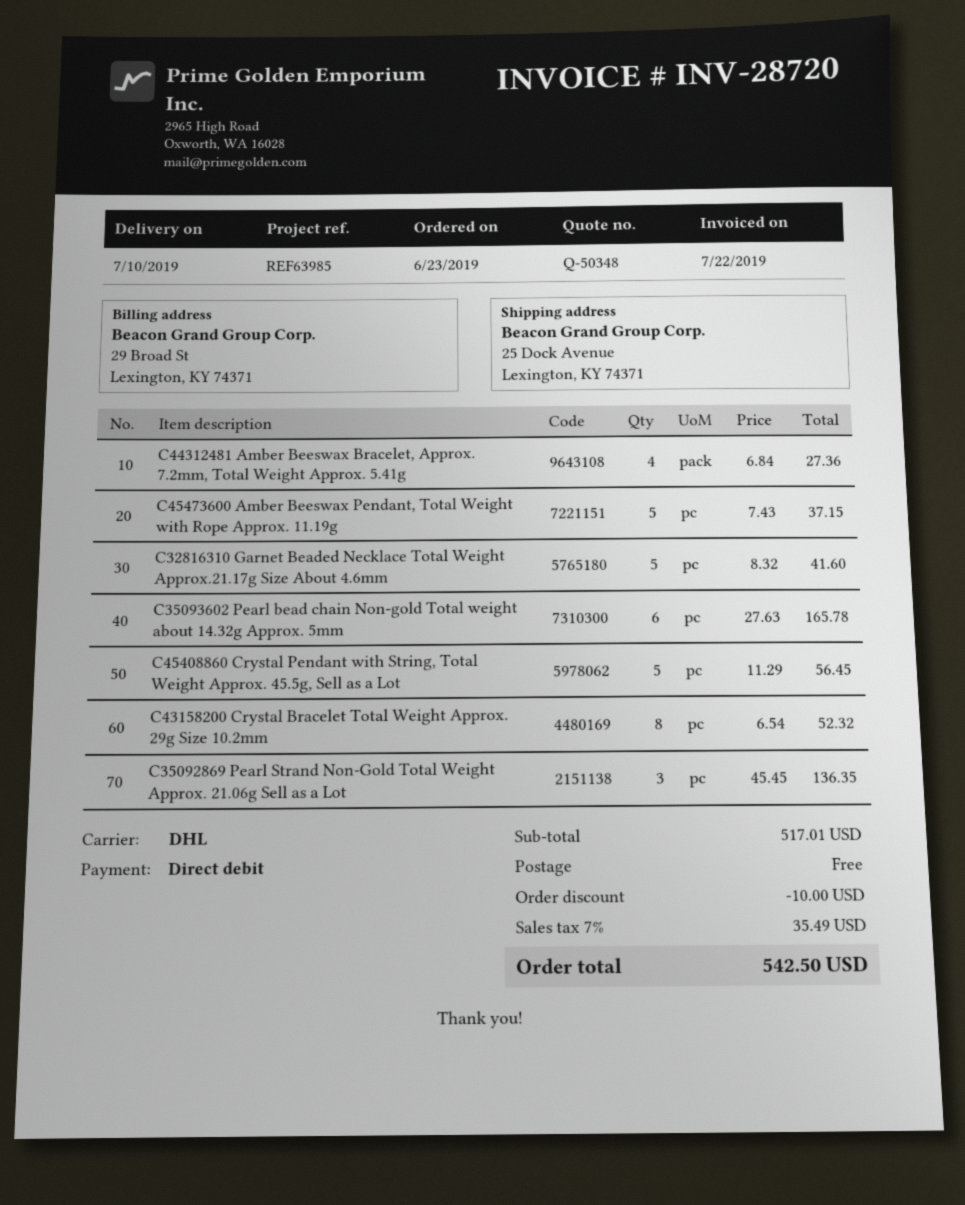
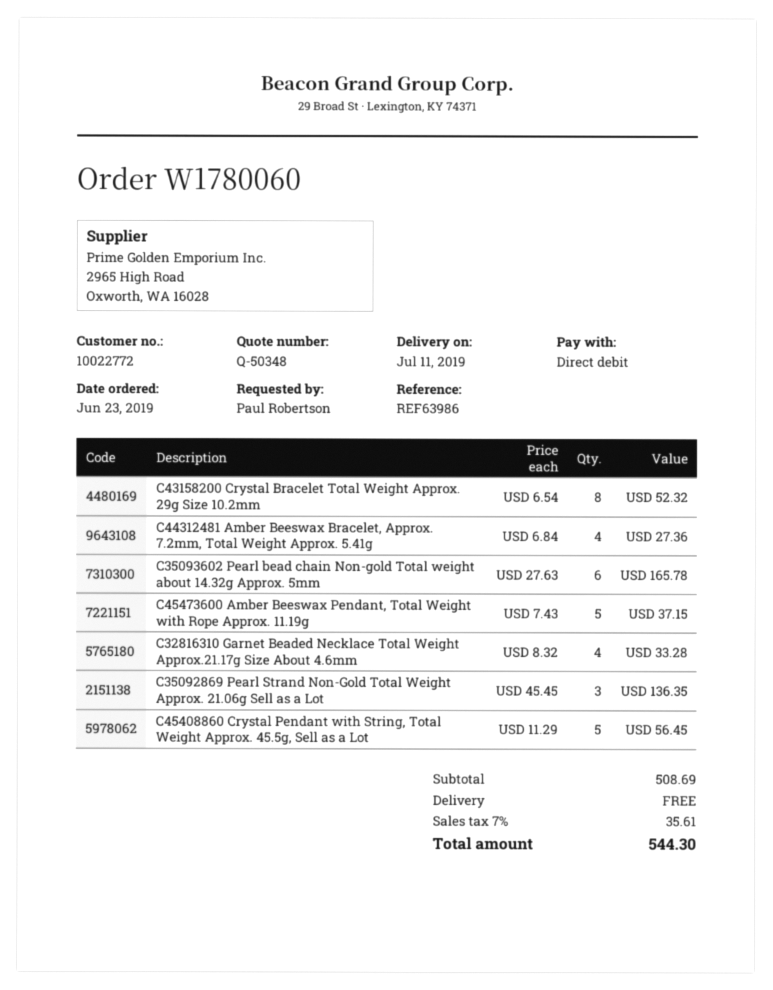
delivery date: 2019-07-10 -> 2019-07-11
reference: REF63985 -> REF63986
C32816310 Garnet Beaded Necklace Total Weight Approx.21.17g Size About 4.6mm: 5 x 8.32 = 41.60 -> 4 x 8.32 = 33.28
subtotal: 517.01 -> 508.69
discount: 10.00 -> none
tax: 7% = 35.49 -> 7% = 35.61
total: 542.50 -> 544.30

